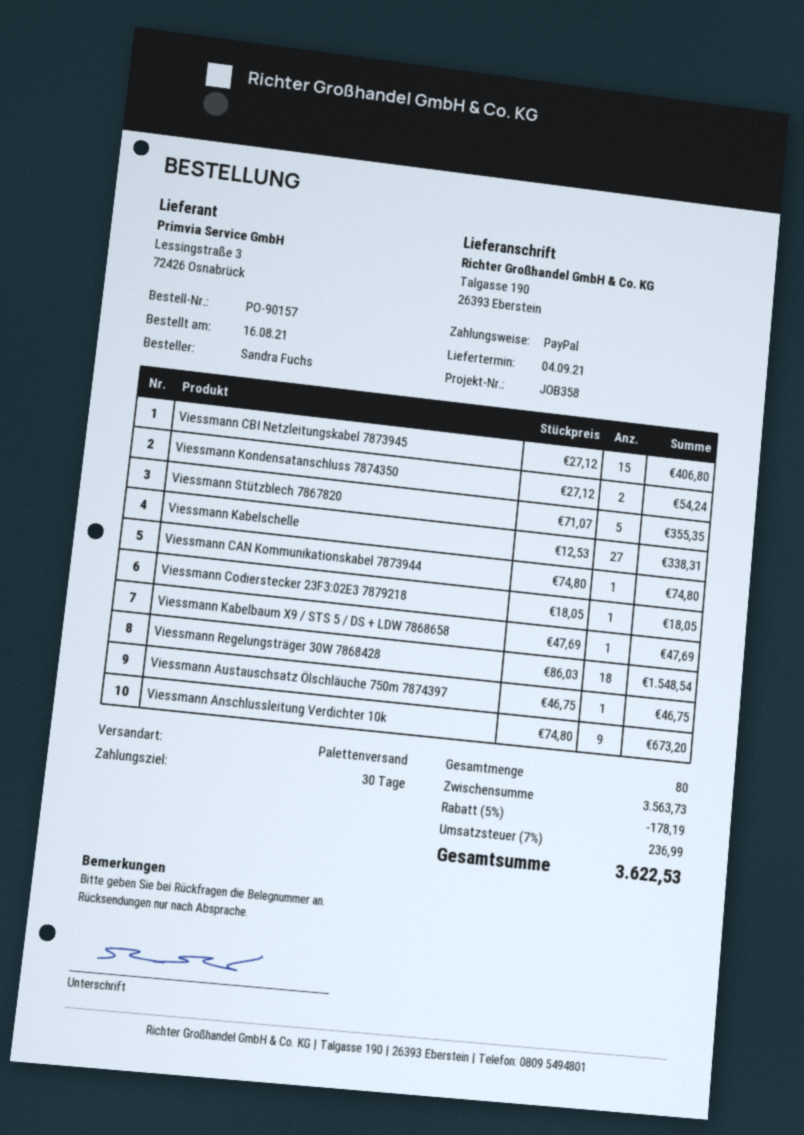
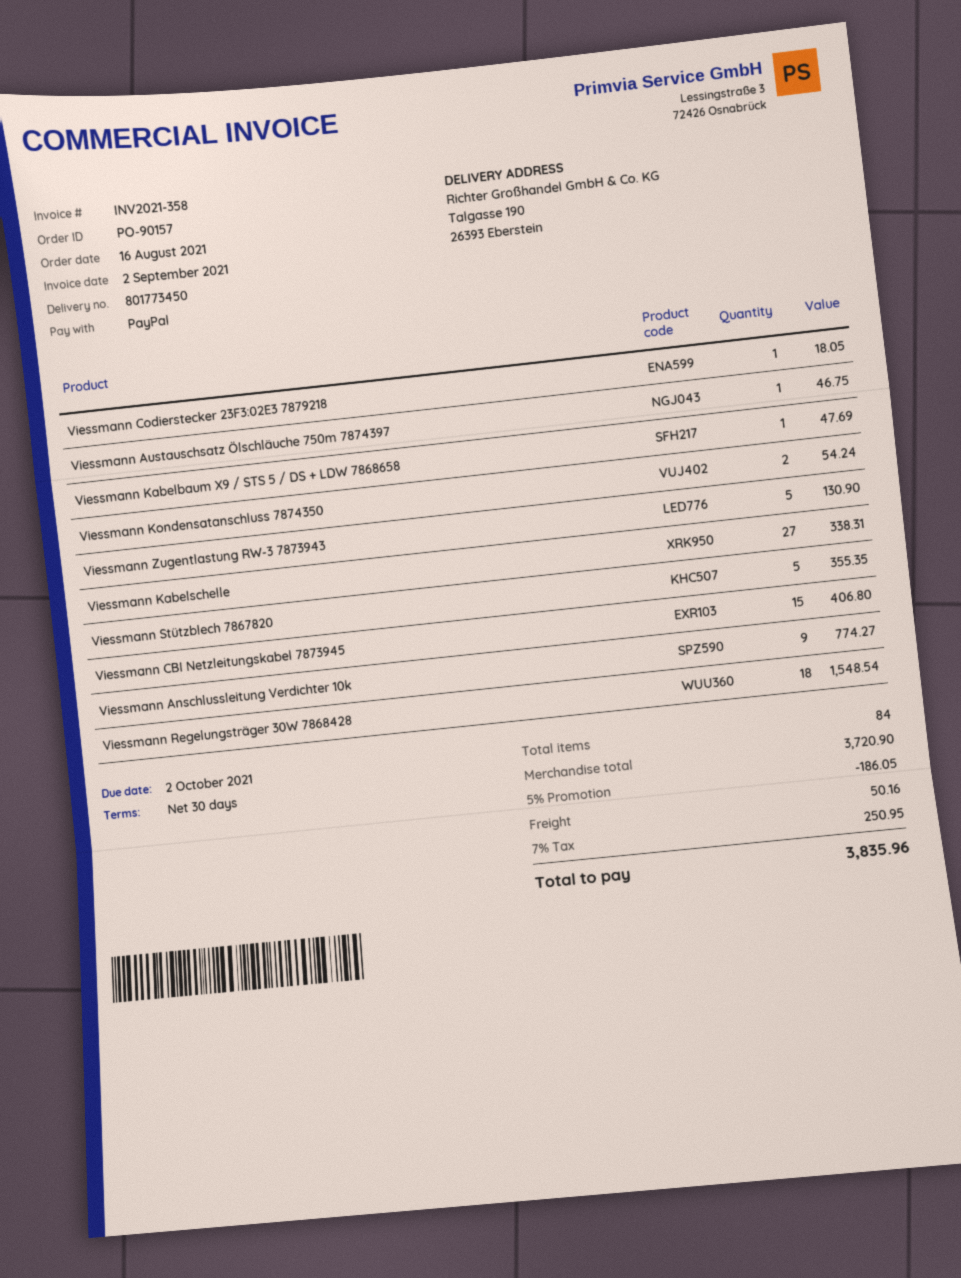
Viessmann CAN Kommunikationskabel 7873944: 1 for 74.80 -> none
Viessmann Anschlussleitung Verdichter 10k: 9 for 673.20 -> 9 for 774.27
Viessmann Zugentlastung RW-3 7873943: none -> 5 for 130.90
total quantity: 80 -> 84
subtotal: 3563.73 -> 3720.90
discount: 5% = 178.19 -> 5% = 186.05
shipping: none -> 50.16
tax: 7% = 236.99 -> 7% = 250.95
total: 3622.53 -> 3835.96

